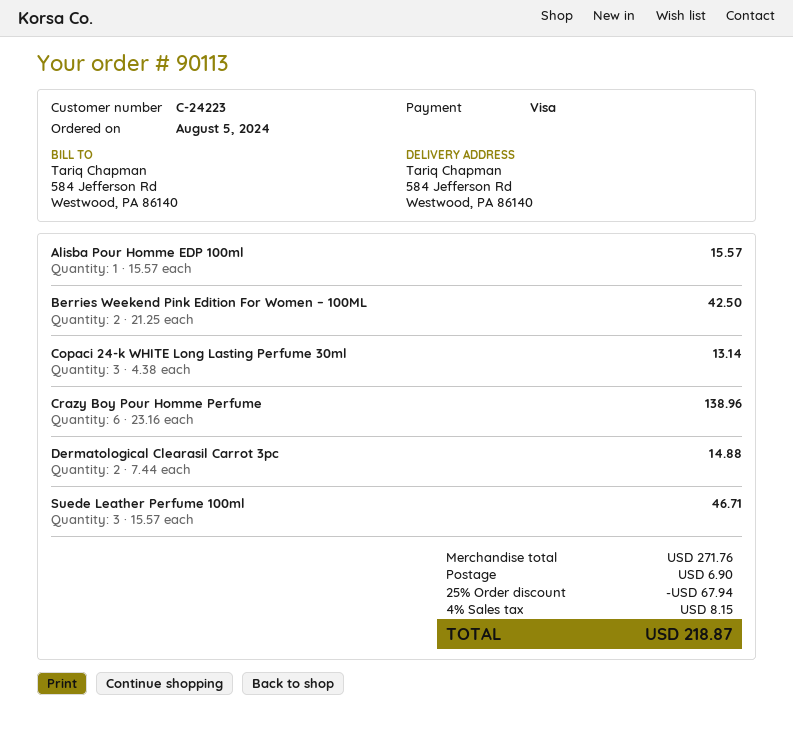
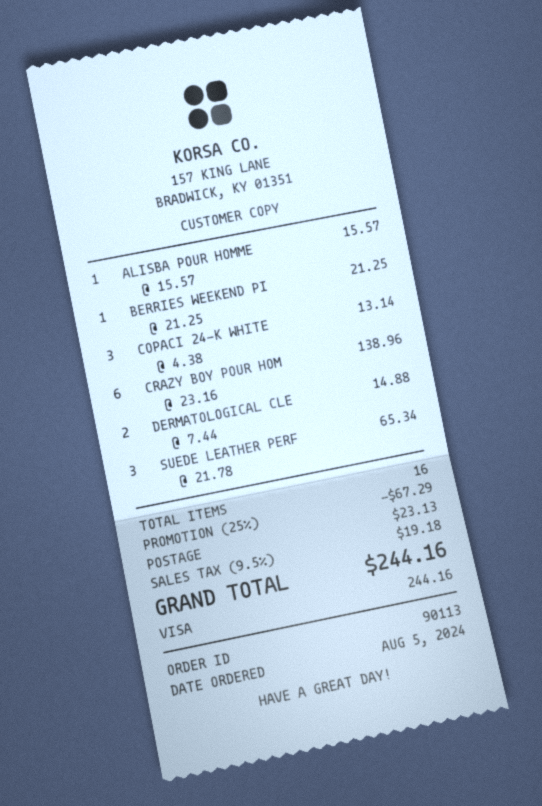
Berries Weekend Pink Edition For Women – 100ML: 2 x 21.25 = 42.50 -> 1 x 21.25 = 21.25
Suede Leather Perfume 100ml: 3 x 15.57 = 46.71 -> 3 x 21.78 = 65.34
discount: 25% = 67.94 -> 25% = 67.29
shipping: 6.90 -> 23.13
tax: 4% = 8.15 -> 9.5% = 19.18
total: 218.87 -> 244.16

